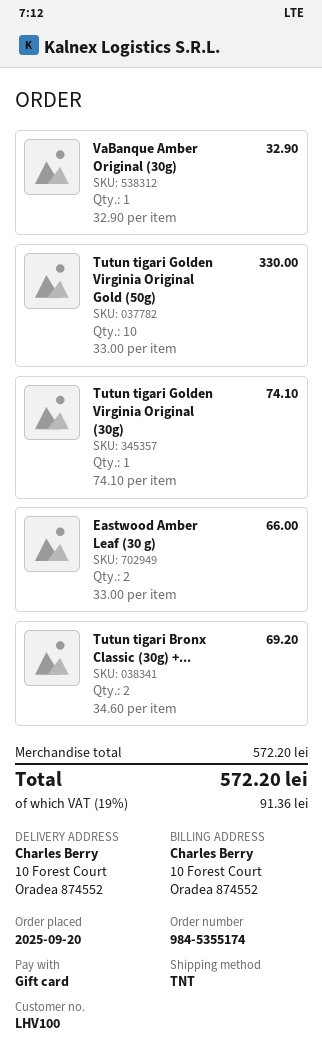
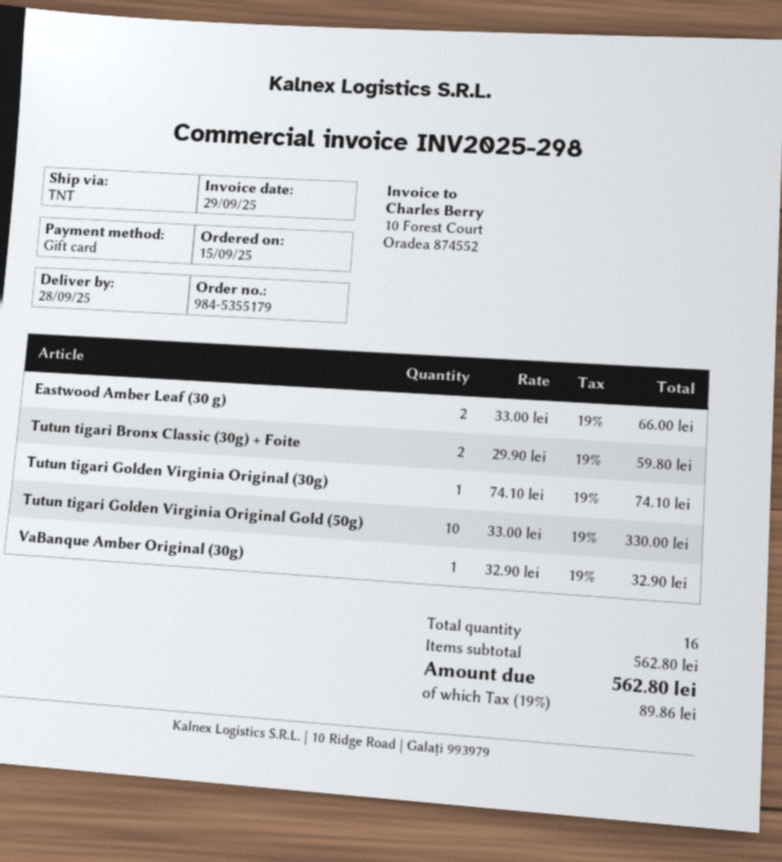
order number: 984-5355174 -> 984-5355179
order date: 2025-09-20 -> 2025-09-15
Tutun tigari Bronx Classic (30g) +...: 2 x 34.60 = 69.20 -> 2 x 29.90 = 59.80
subtotal: 572.20 -> 562.80
tax: 19% = 91.36 -> 19% = 89.86
total: 572.20 -> 562.80

